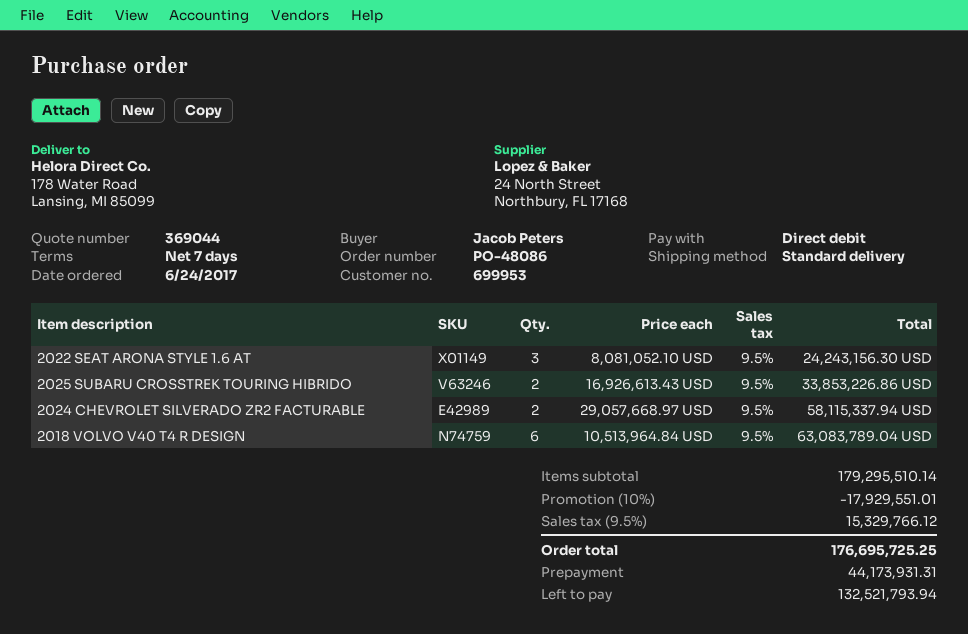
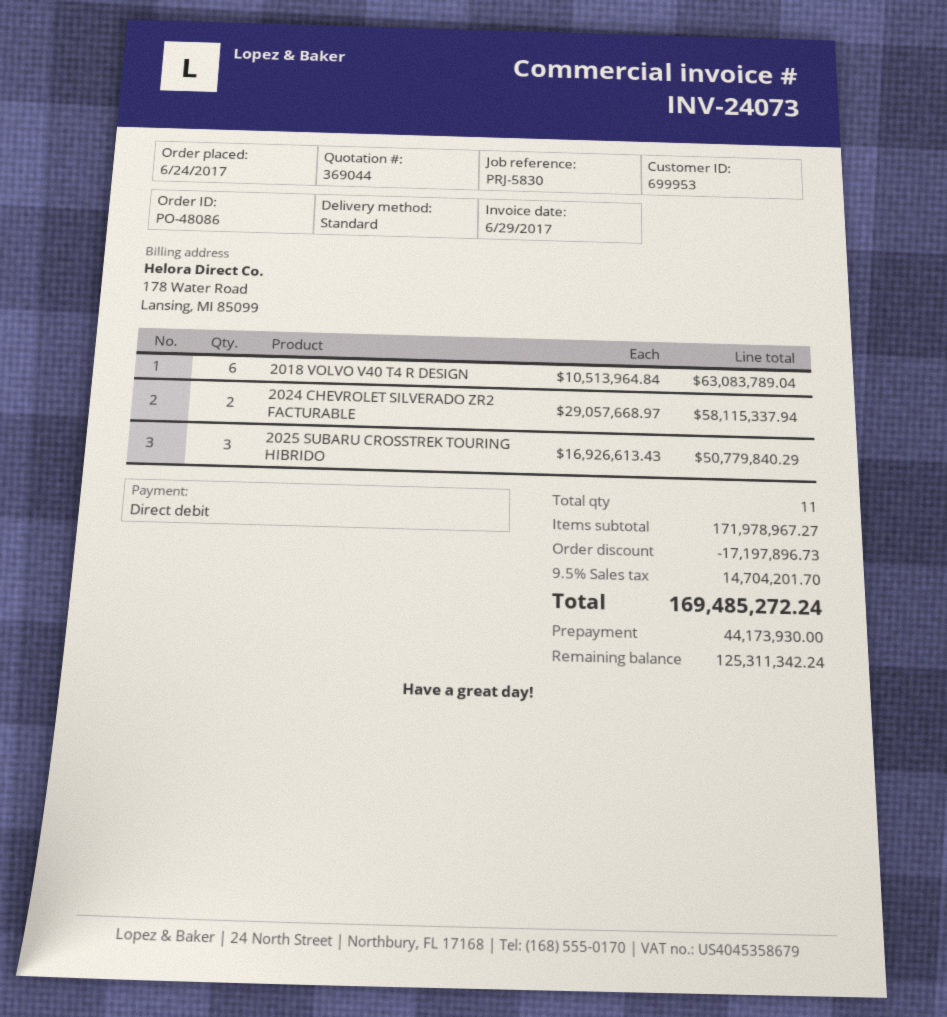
2022 SEAT ARONA STYLE 1.6 AT: 3 x 8081052.10 = 24243156.30 -> none
2025 SUBARU CROSSTREK TOURING HIBRIDO: 2 x 16926613.43 = 33853226.86 -> 3 x 16926613.43 = 50779840.29
subtotal: 179295510.14 -> 171978967.27
discount: 17929551.01 -> 17197896.73
tax: 9.5% = 15329766.12 -> 9.5% = 14704201.70
total: 176695725.25 -> 169485272.24
deposit: 44173931.31 -> 44173930.00
balance: 132521793.94 -> 125311342.24

